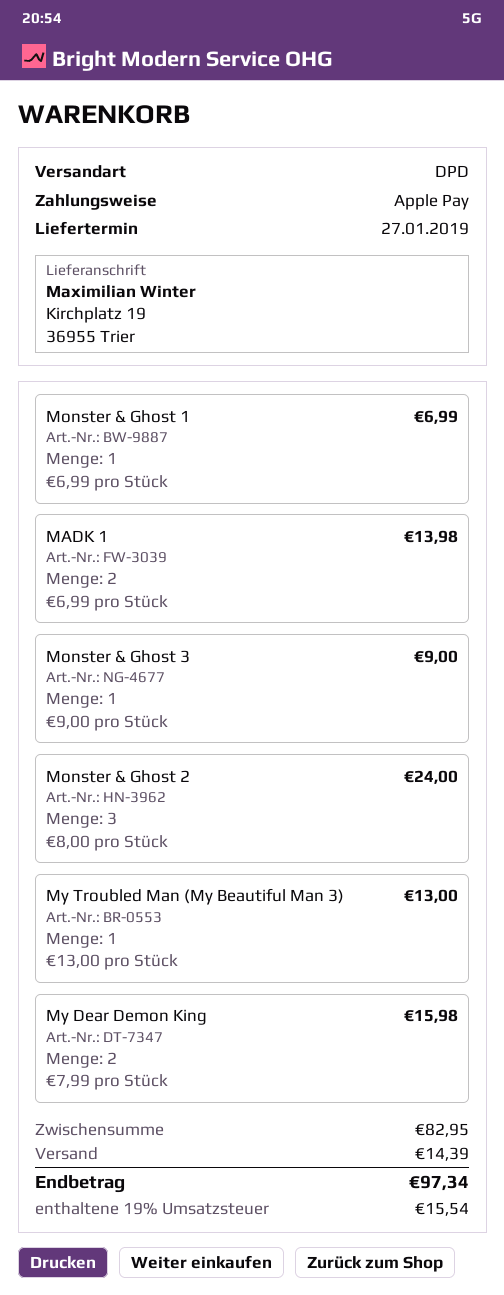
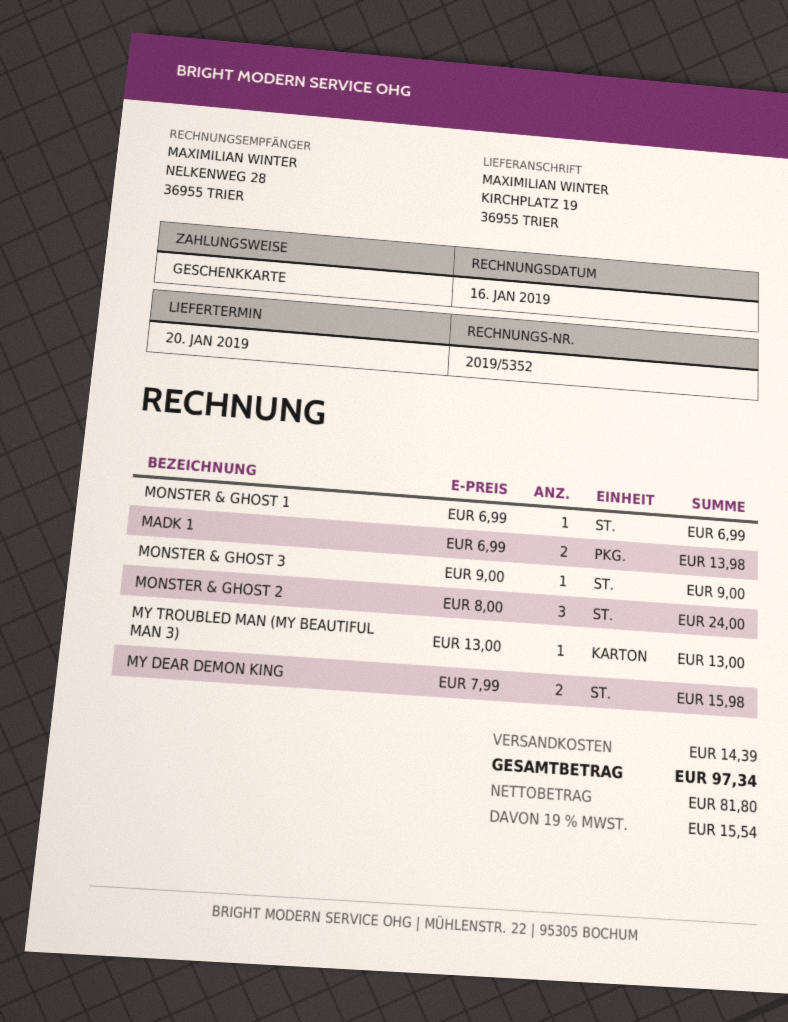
delivery date: 2019-01-27 -> 2019-01-20
payment method: Apple Pay -> gift card

